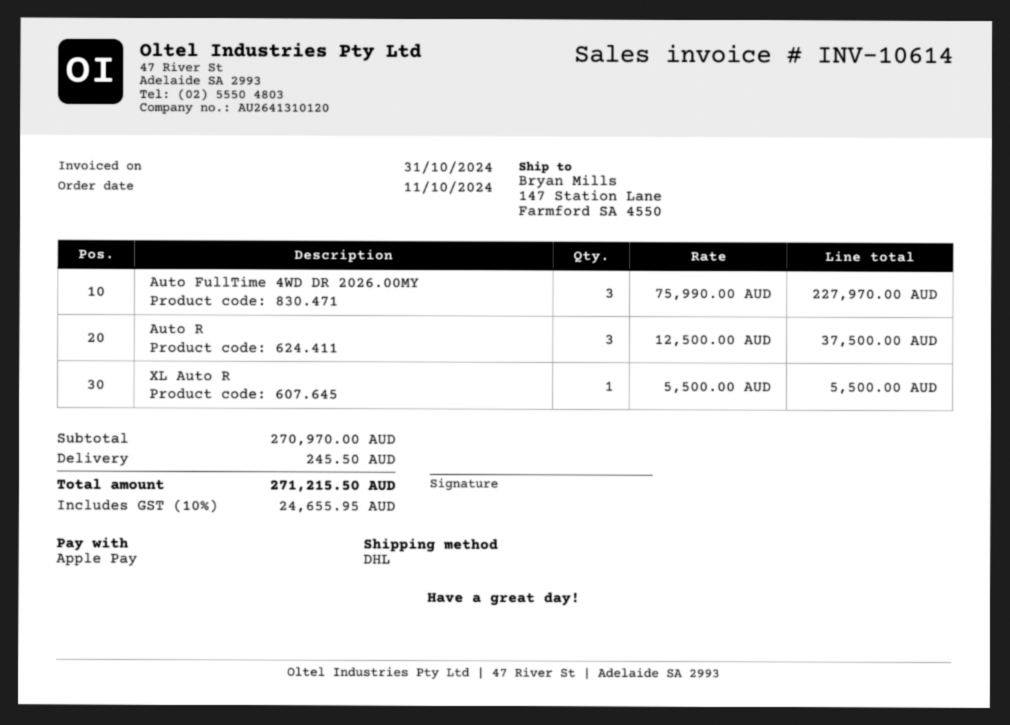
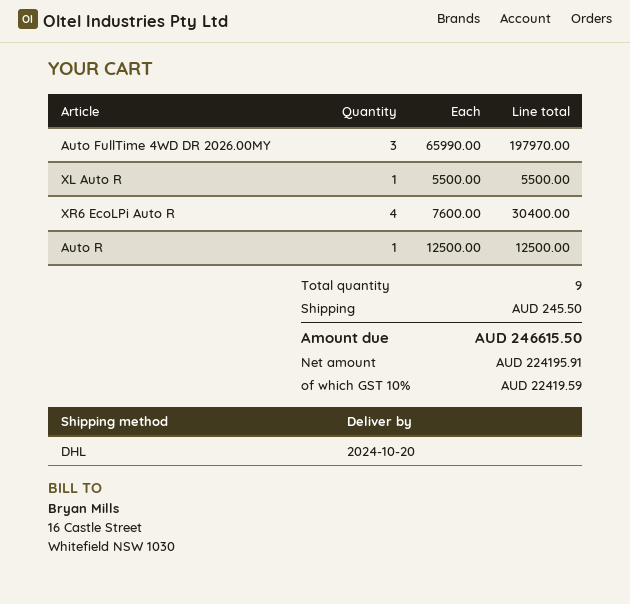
Auto FullTime 4WD DR 2026.00MY: 3 x 75990.00 = 227970.00 -> 3 x 65990.00 = 197970.00
Auto R: 3 x 12500.00 = 37500.00 -> 1 x 12500.00 = 12500.00
XR6 EcoLPi Auto R: none -> 4 x 7600.00 = 30400.00
tax: 10% = 24655.95 -> 10% = 22419.59
total: 271215.50 -> 246615.50

